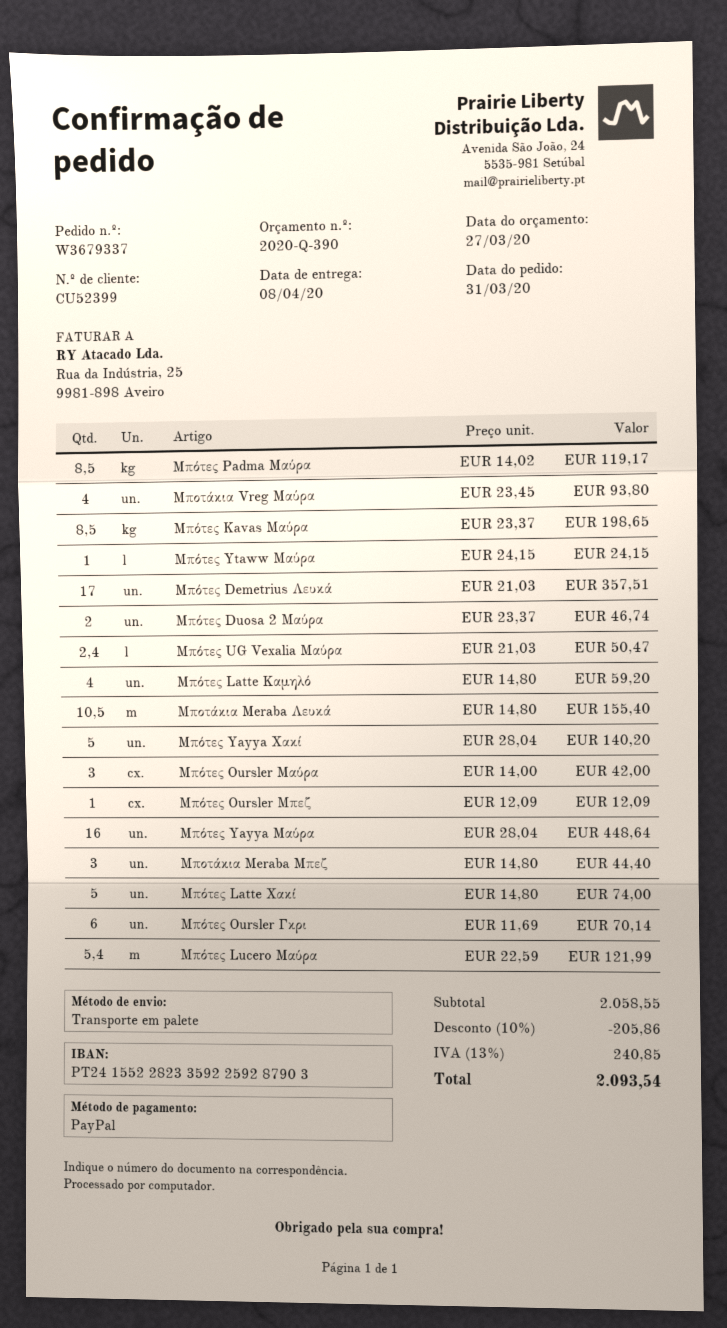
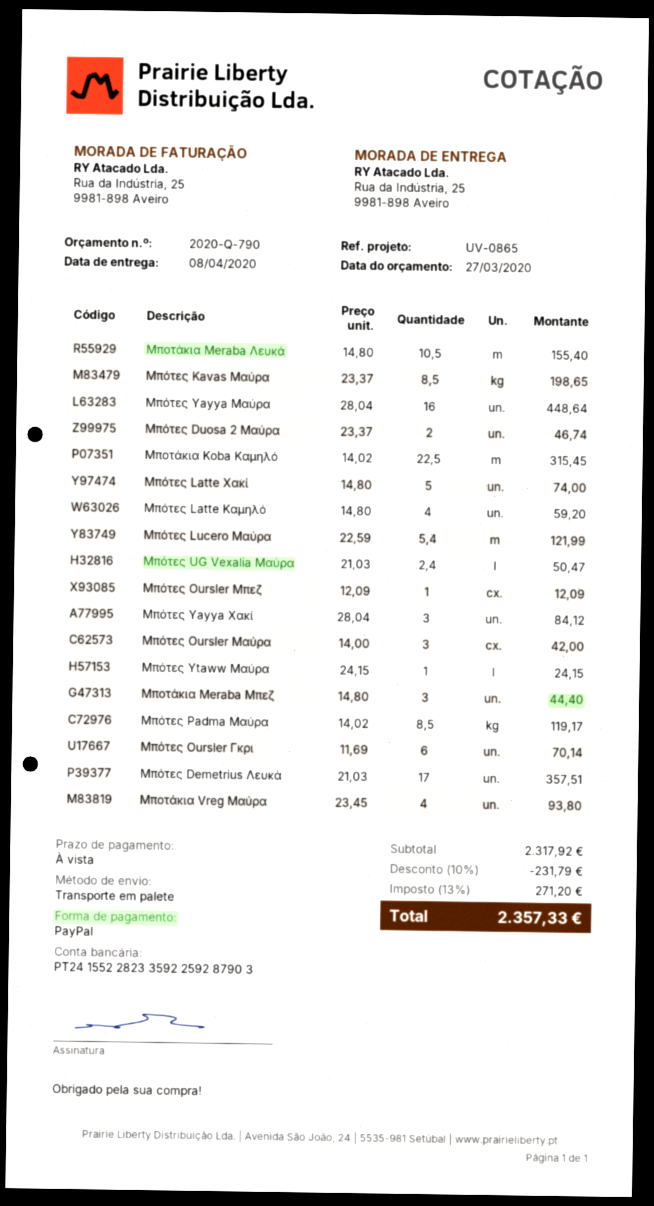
quote number: 2020-Q-390 -> 2020-Q-790
Μπότες Yayya Χακί: 5 x 28.04 = 140.20 -> 3 x 28.04 = 84.12
Μποτάκια Koba Καμηλό: none -> 22.5 x 14.02 = 315.45
subtotal: 2058.55 -> 2317.92
discount: 10% = 205.86 -> 10% = 231.79
tax: 13% = 240.85 -> 13% = 271.20
total: 2093.54 -> 2357.33

